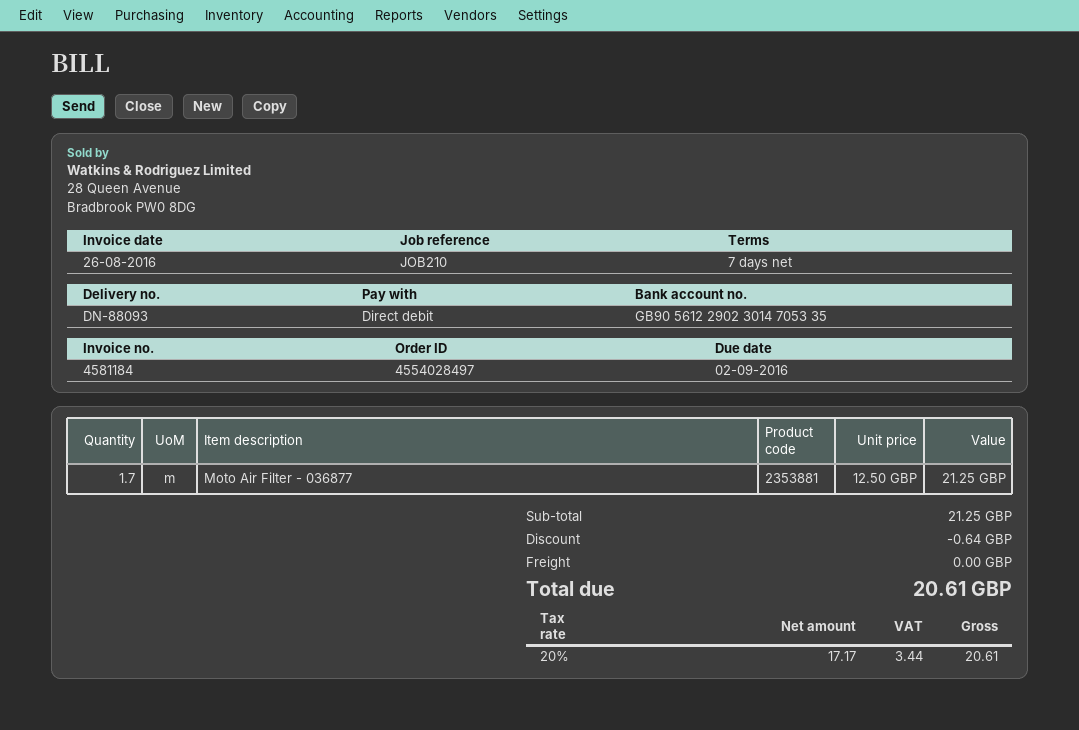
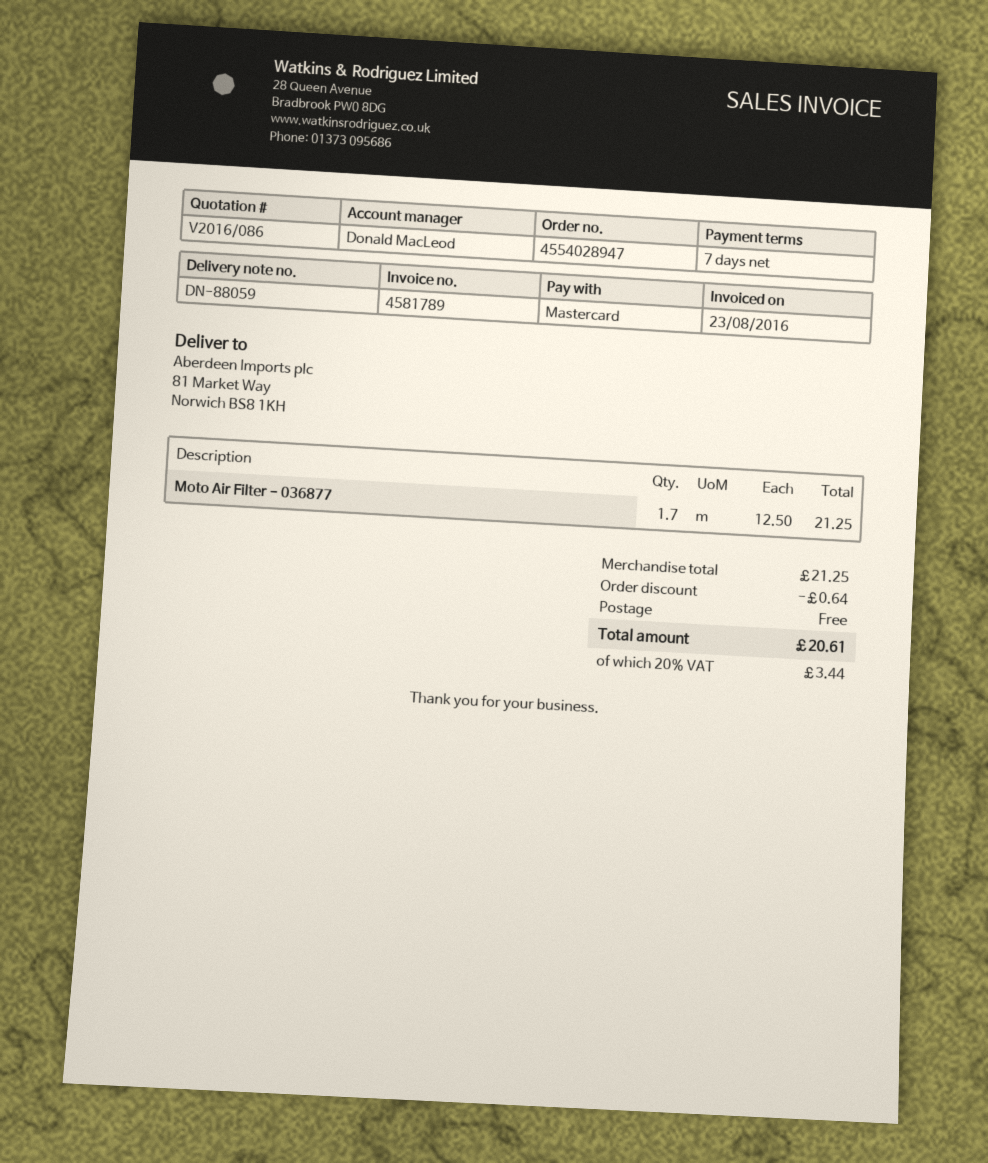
order number: 4554028497 -> 4554028947
delivery note number: DN-88093 -> DN-88059
invoice number: 4581184 -> 4581789
invoice date: 2016-08-26 -> 2016-08-23
payment method: direct debit -> Mastercard

